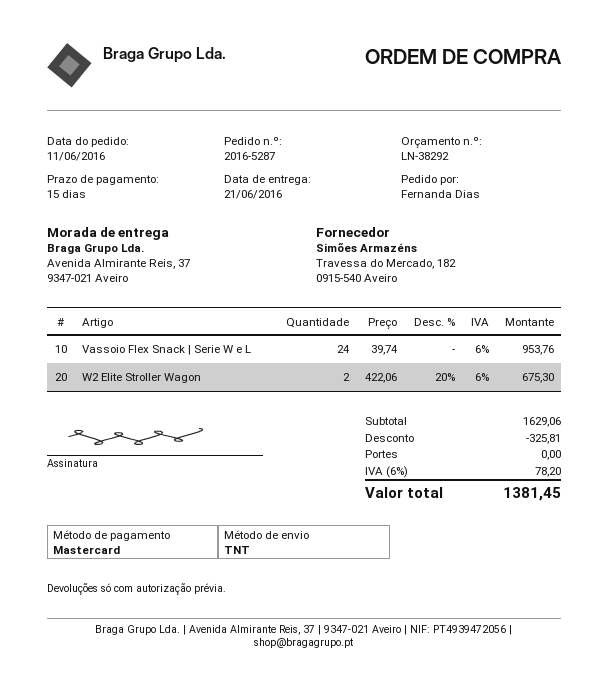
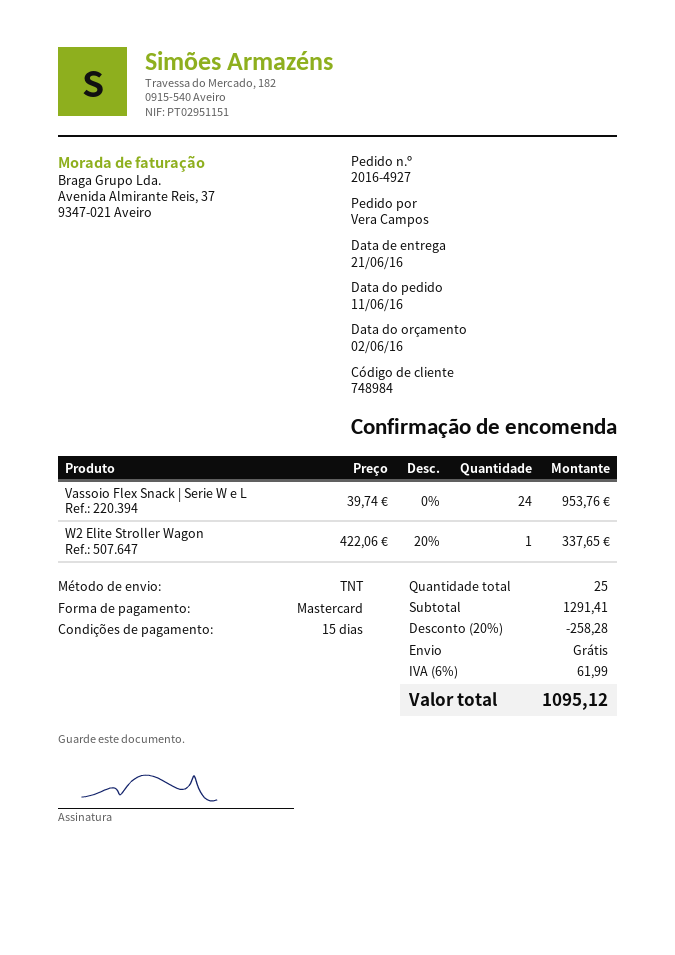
order number: 2016-5287 -> 2016-4927
ordered by: Fernanda Dias -> Vera Campos
W2 Elite Stroller Wagon: 2 x 422.06 - 20% = 675.30 -> 1 x 422.06 - 20% = 337.65
subtotal: 1629.06 -> 1291.41
discount: 325.81 -> 258.28
tax: 6% = 78.20 -> 6% = 61.99
total: 1381.45 -> 1095.12

